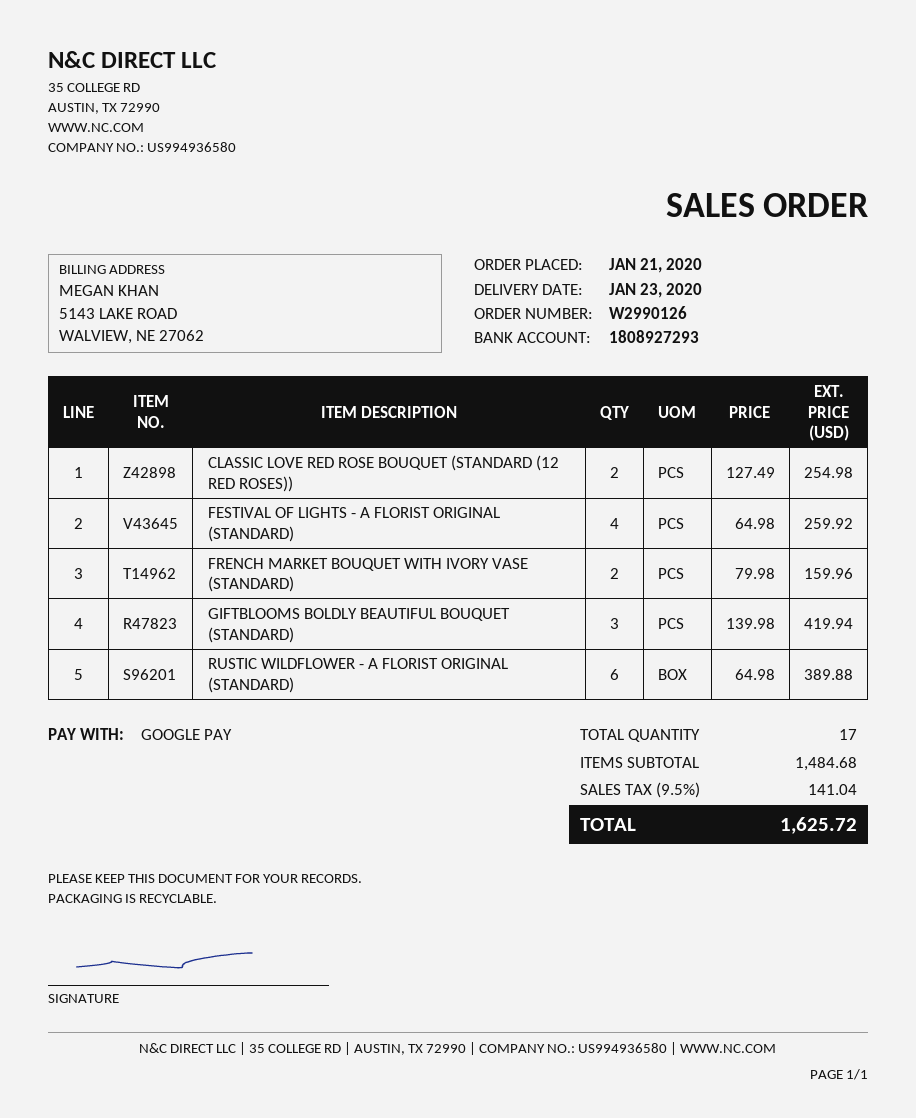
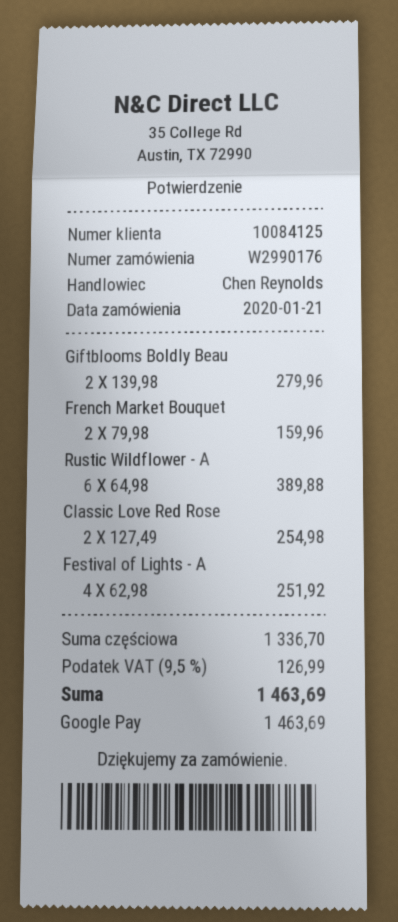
order number: W2990126 -> W2990176
FESTIVAL OF LIGHTS - A FLORIST ORIGINAL (STANDARD): 4 x 64.98 = 259.92 -> 4 x 62.98 = 251.92
GIFTBLOOMS BOLDLY BEAUTIFUL BOUQUET (STANDARD): 3 x 139.98 = 419.94 -> 2 x 139.98 = 279.96
subtotal: 1484.68 -> 1336.70
tax: 9.5% = 141.04 -> 9.5% = 126.99
total: 1625.72 -> 1463.69

